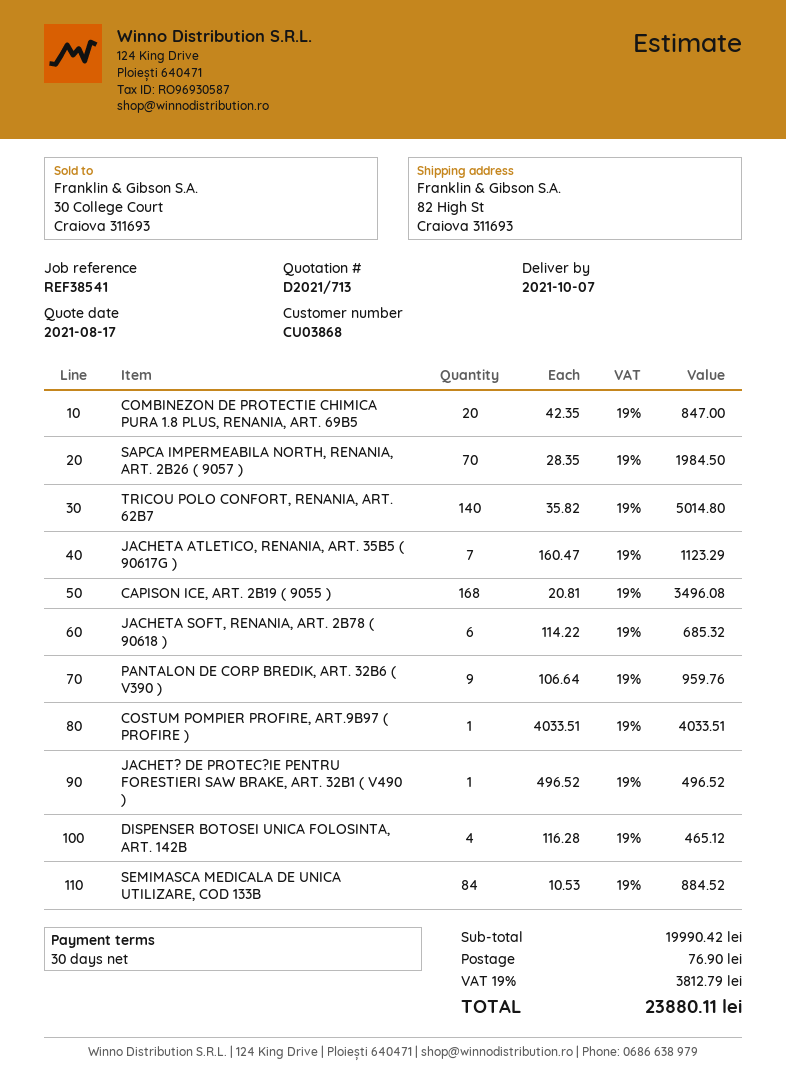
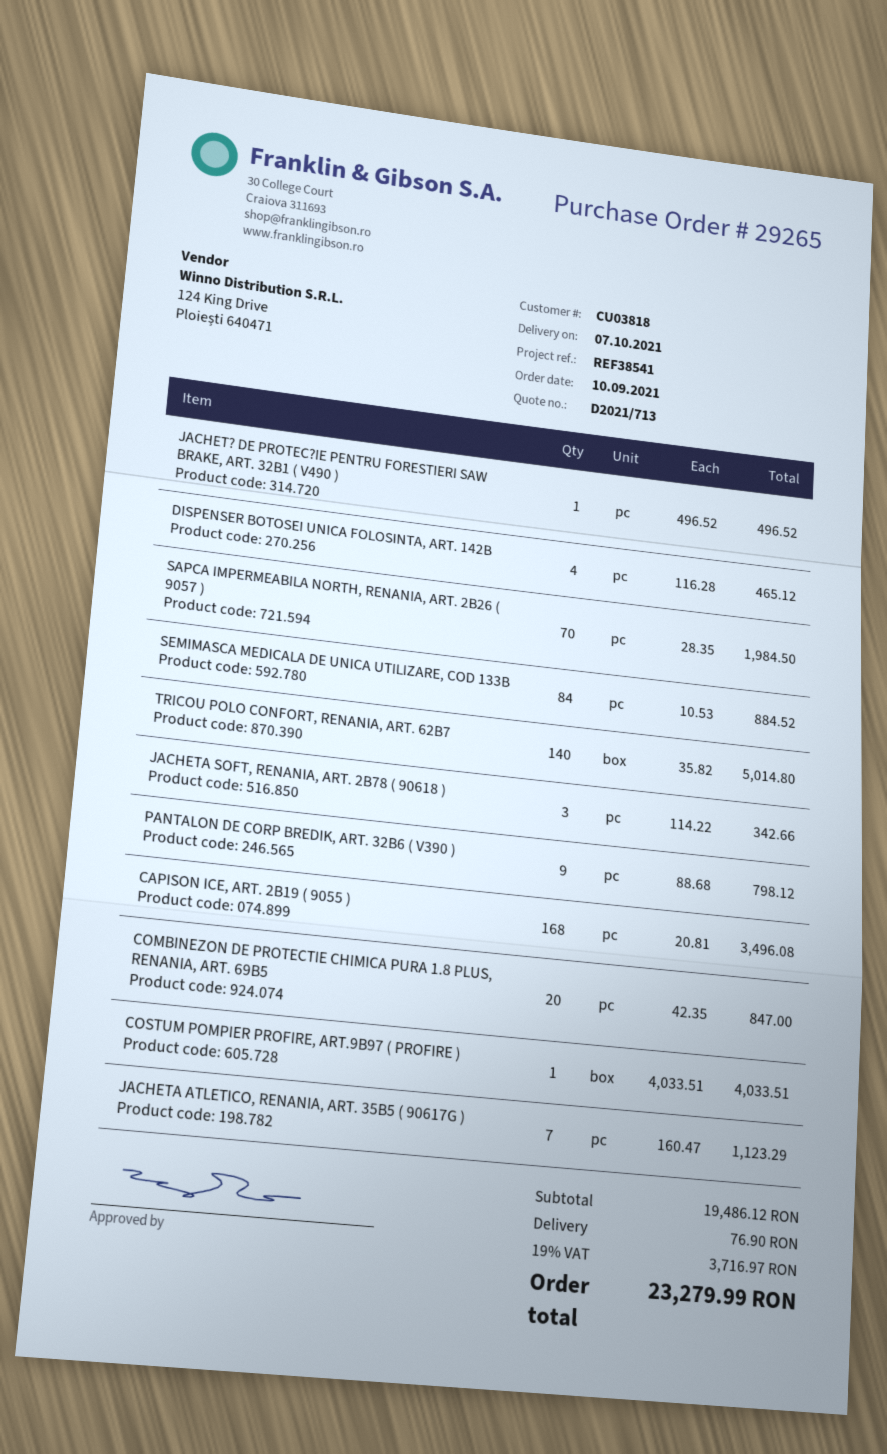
customer number: CU03868 -> CU03818
JACHETA SOFT, RENANIA, ART. 2B78 ( 90618 ): 6 x 114.22 = 685.32 -> 3 x 114.22 = 342.66
PANTALON DE CORP BREDIK, ART. 32B6 ( V390 ): 9 x 106.64 = 959.76 -> 9 x 88.68 = 798.12
subtotal: 19990.42 -> 19486.12
tax: 19% = 3812.79 -> 19% = 3716.97
total: 23880.11 -> 23279.99

